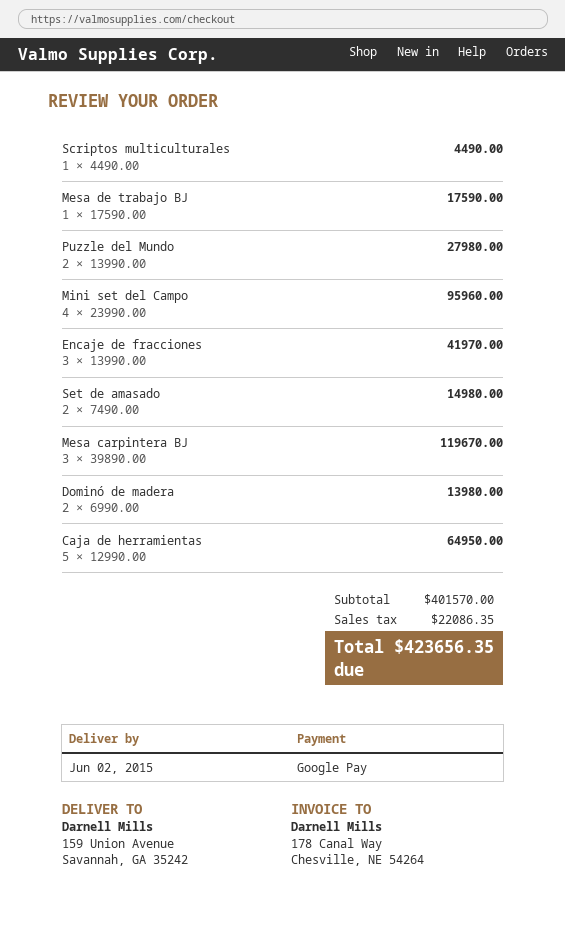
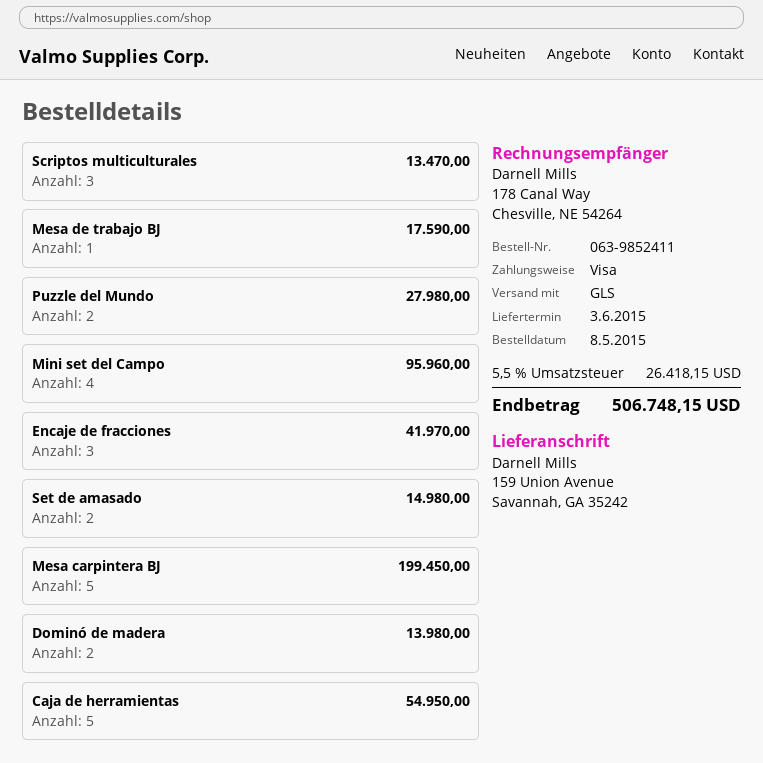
delivery date: 2015-06-02 -> 2015-06-03
payment method: Google Pay -> Visa
Scriptos multiculturales: 1 for 4490.00 -> 3 for 13470.00
Mesa carpintera BJ: 3 for 119670.00 -> 5 for 199450.00
Caja de herramientas: 5 for 64950.00 -> 5 for 54950.00
tax: 22086.35 -> 26418.15
total: 423656.35 -> 506748.15

